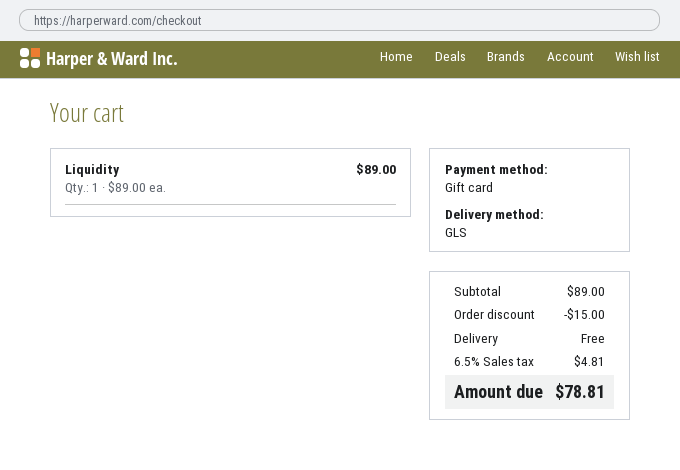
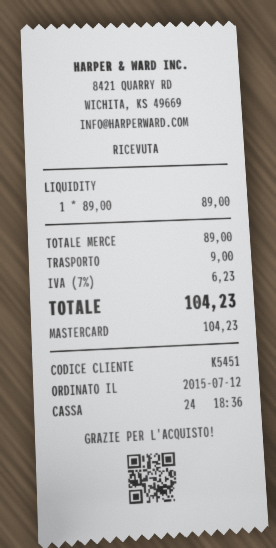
payment method: gift card -> Mastercard
discount: 15.00 -> none
shipping: 0.00 -> 9.00
tax: 6.5% = 4.81 -> 7% = 6.23
total: 78.81 -> 104.23

